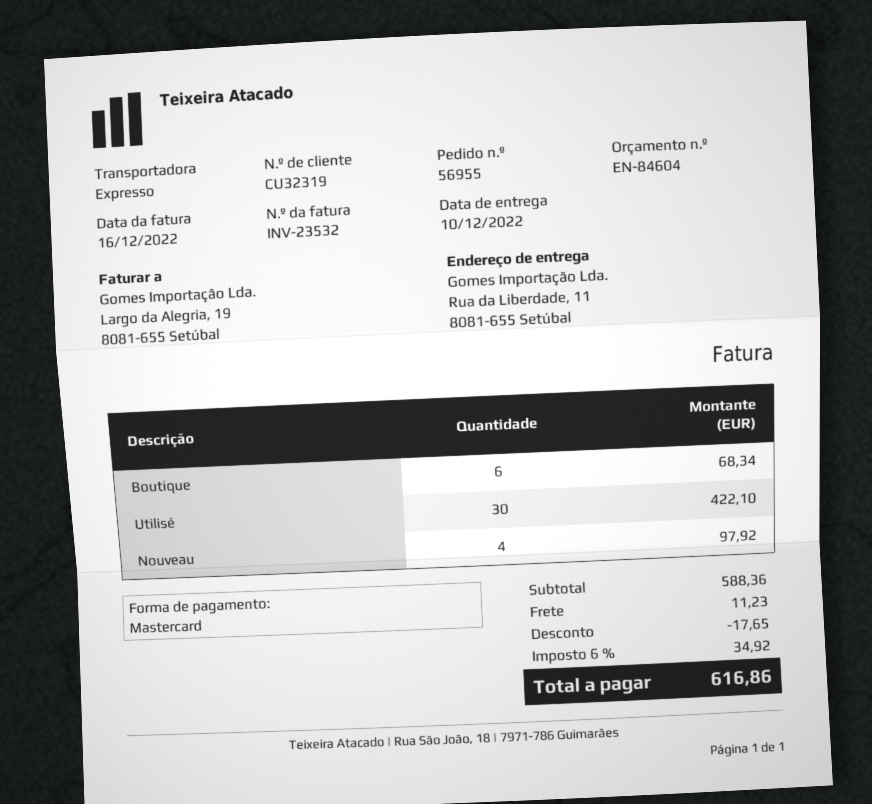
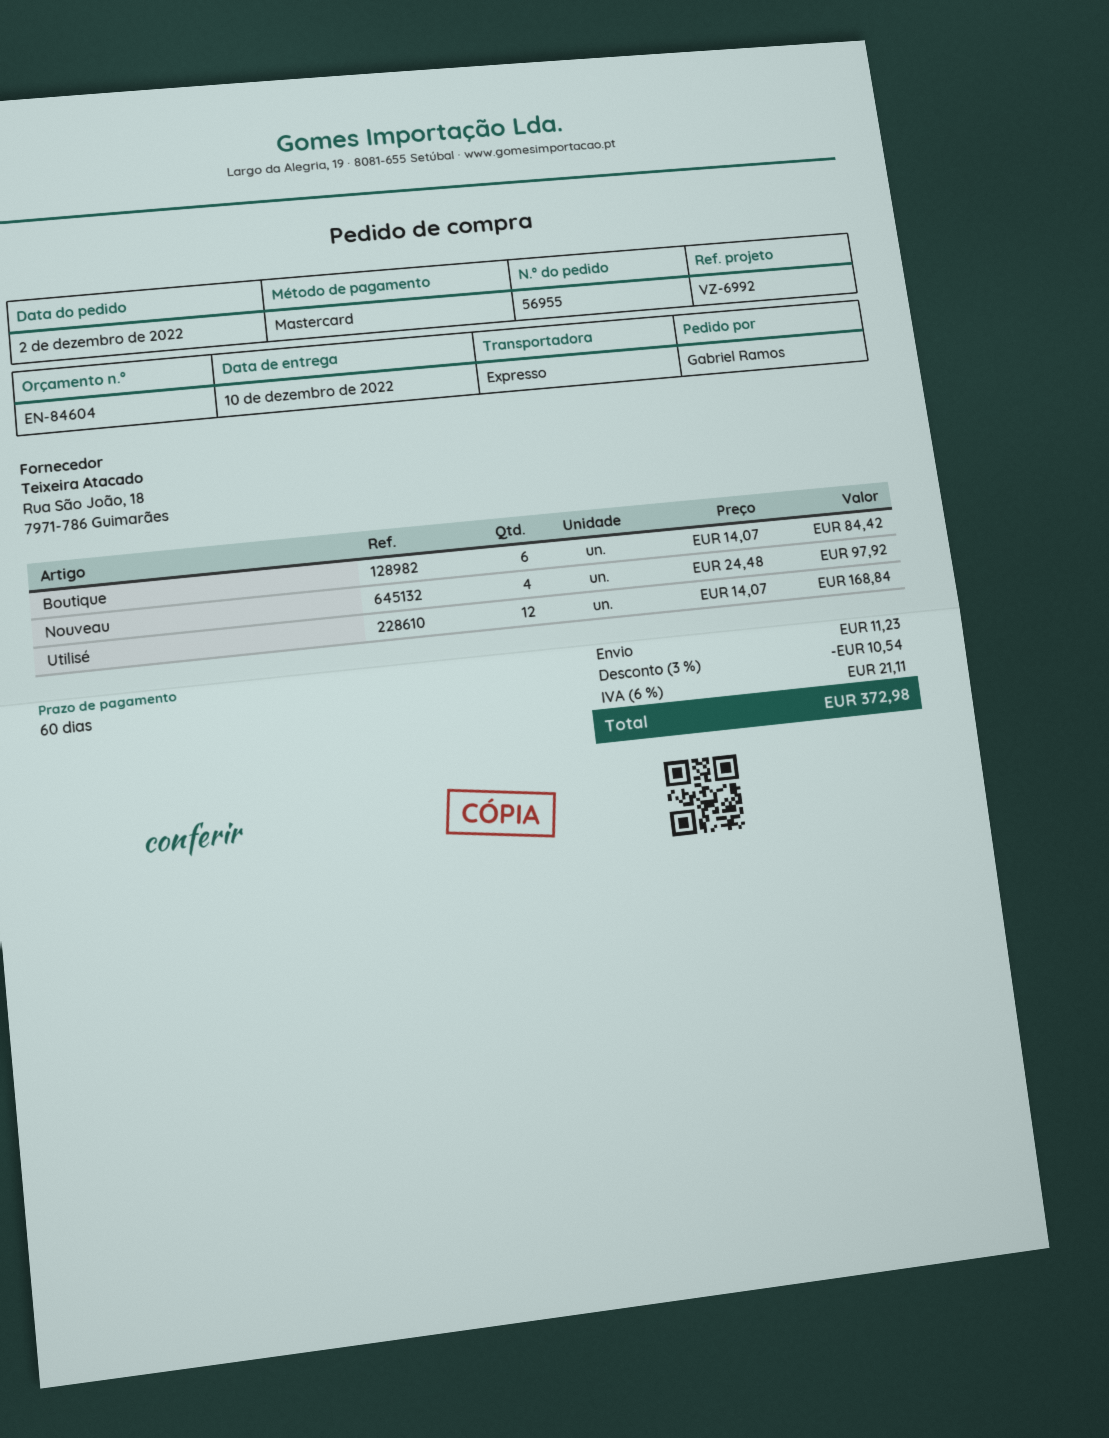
Boutique: 6 for 68.34 -> 6 for 84.42
Utilisé: 30 for 422.10 -> 12 for 168.84
discount: 17.65 -> 10.54
tax: 6% = 34.92 -> 6% = 21.11
total: 616.86 -> 372.98

